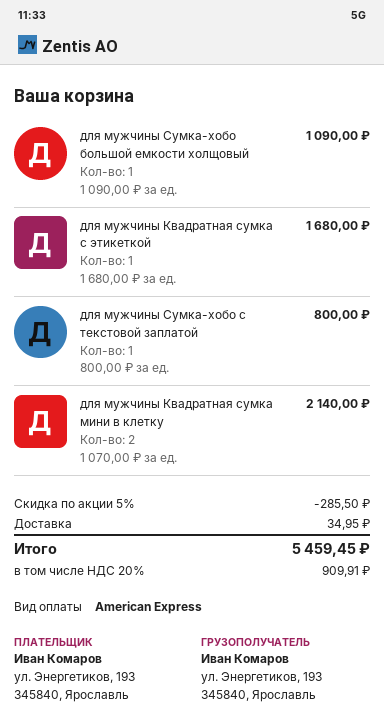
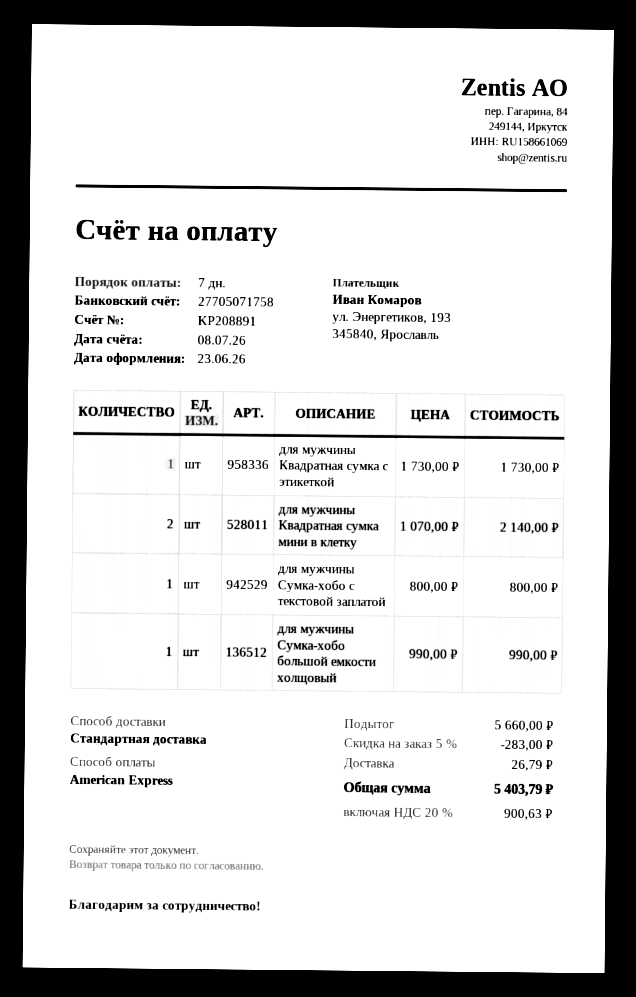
для мужчины Сумка-хобо большой емкости холщовый: 1 x 1090.00 = 1090.00 -> 1 x 990.00 = 990.00
для мужчины Квадратная сумка с этикеткой: 1 x 1680.00 = 1680.00 -> 1 x 1730.00 = 1730.00
discount: 5% = 285.50 -> 5% = 283.00
shipping: 34.95 -> 26.79
tax: 20% = 909.91 -> 20% = 900.63
total: 5459.45 -> 5403.79

